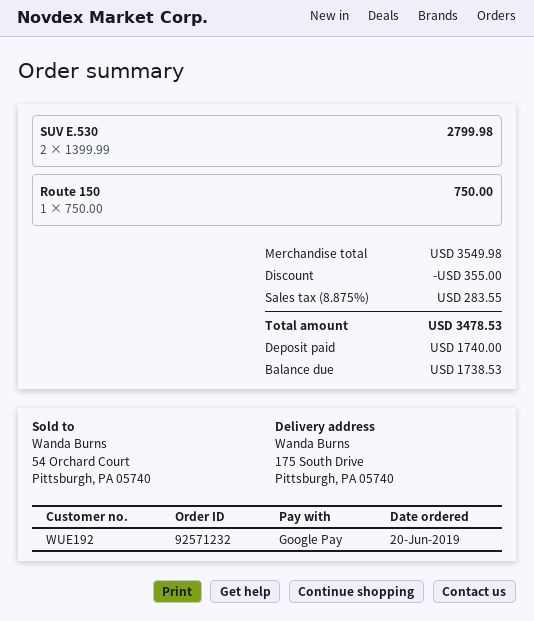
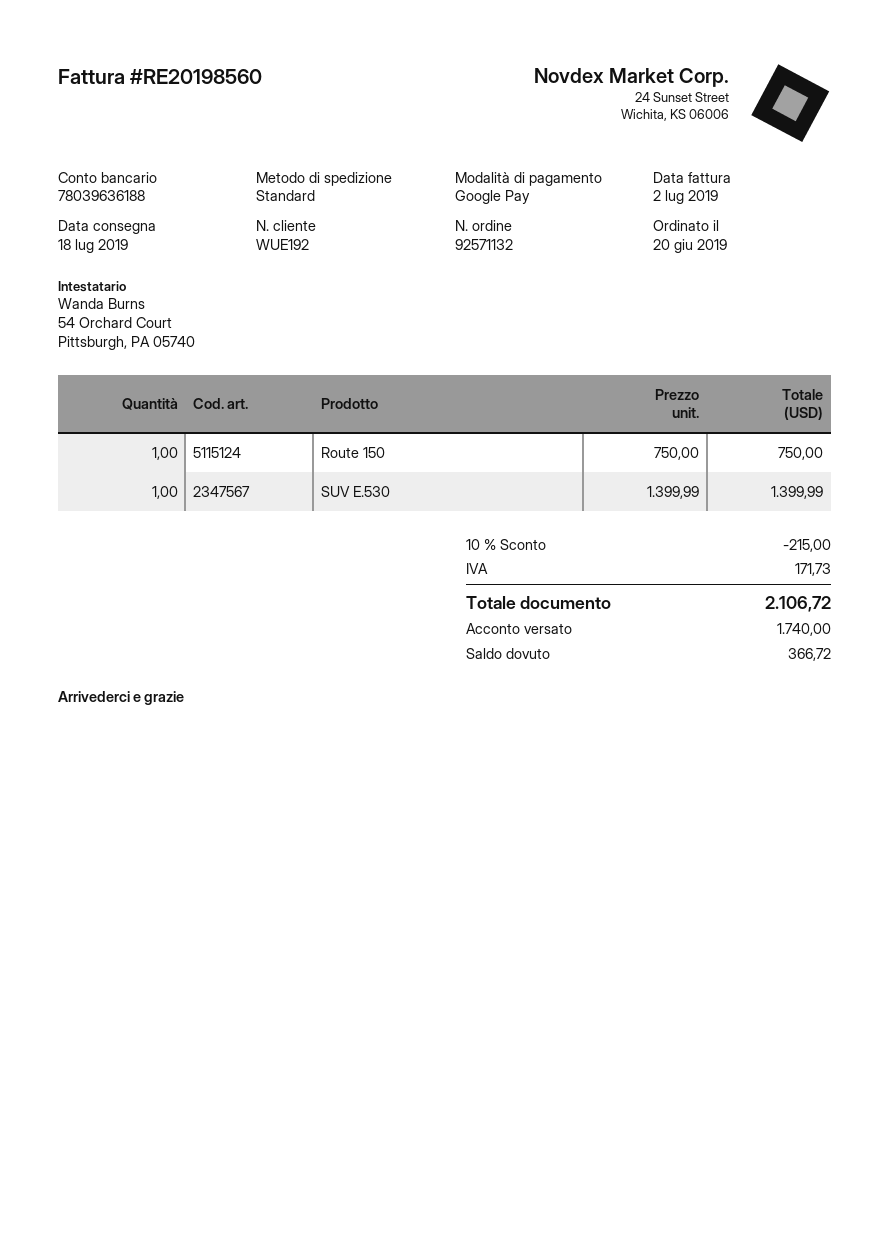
order number: 92571232 -> 92571132
SUV E.530: 2 x 1399.99 = 2799.98 -> 1 x 1399.99 = 1399.99
discount: 355.00 -> 215.00
tax: 283.55 -> 171.73
total: 3478.53 -> 2106.72
balance: 1738.53 -> 366.72

